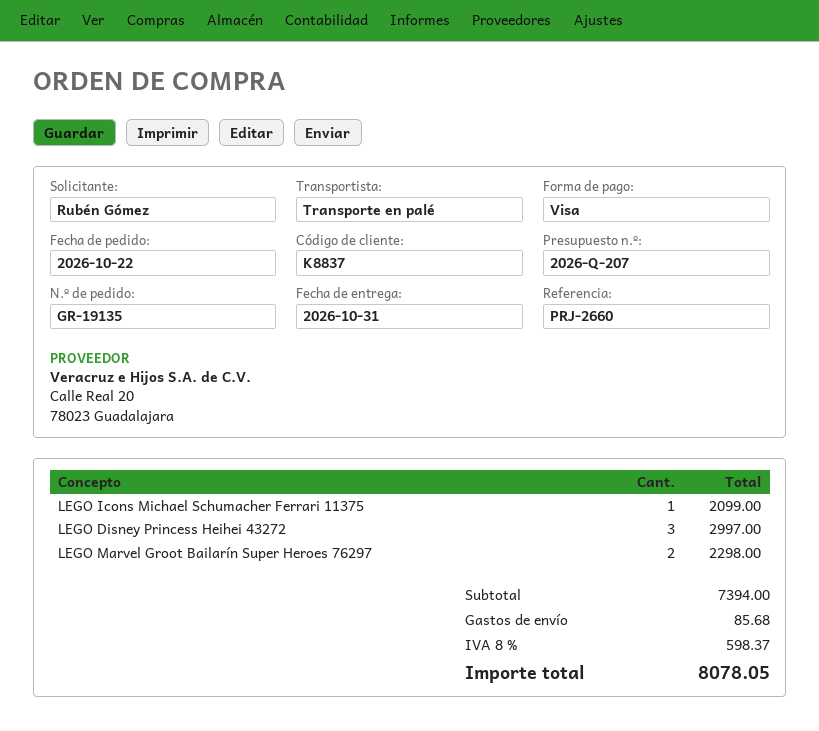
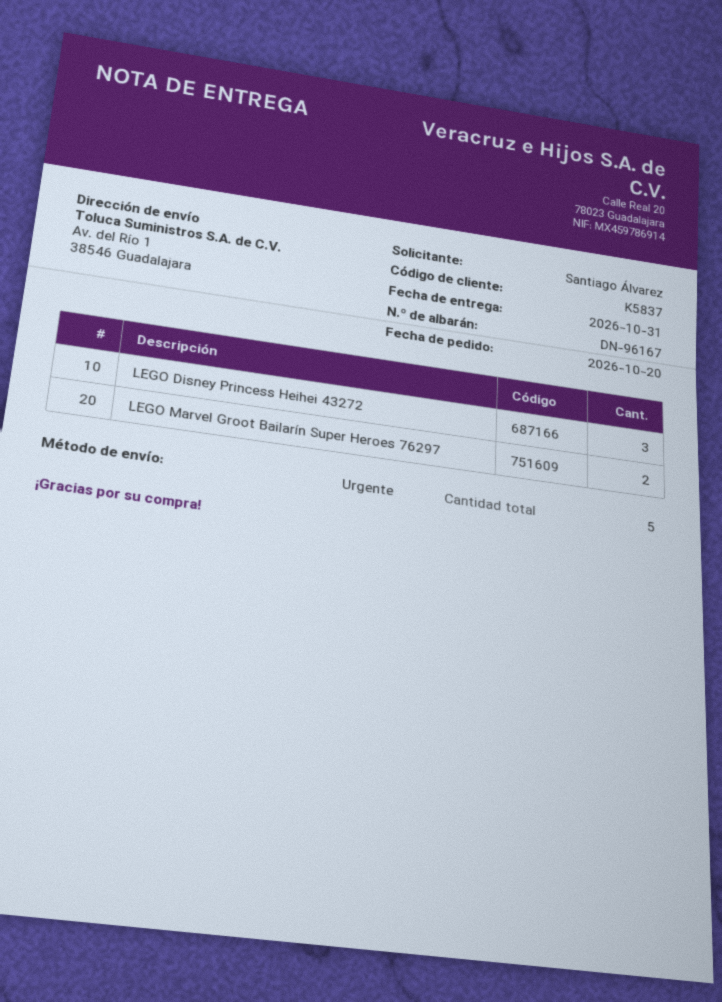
order date: 2026-10-22 -> 2026-10-20
customer number: K8837 -> K5837
ordered by: Rubén Gómez -> Santiago Álvarez
shipping method: pallet freight -> express
LEGO Icons Michael Schumacher Ferrari 11375: 1 -> none

